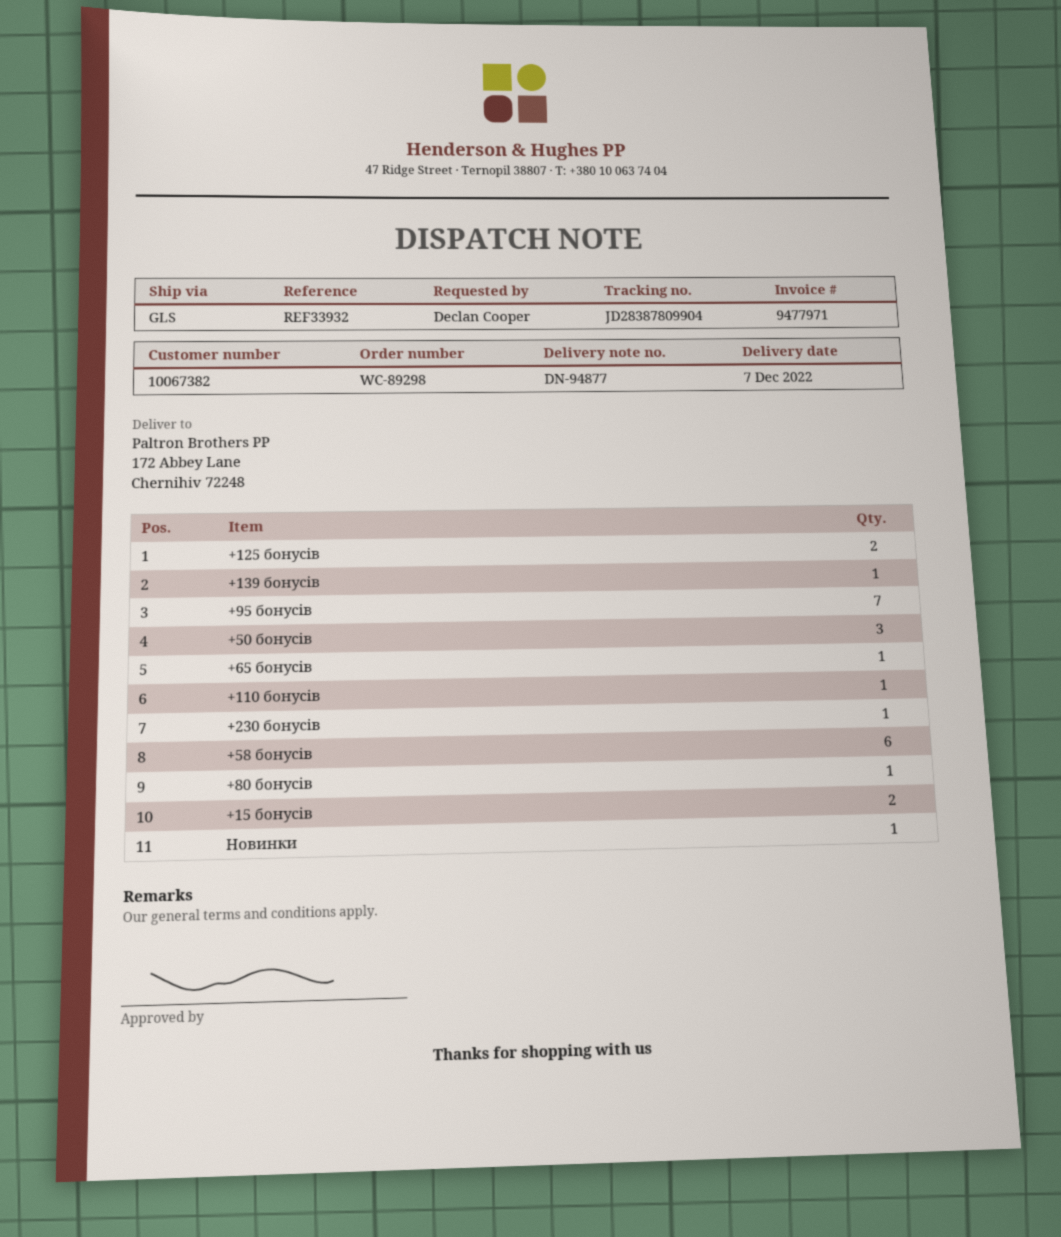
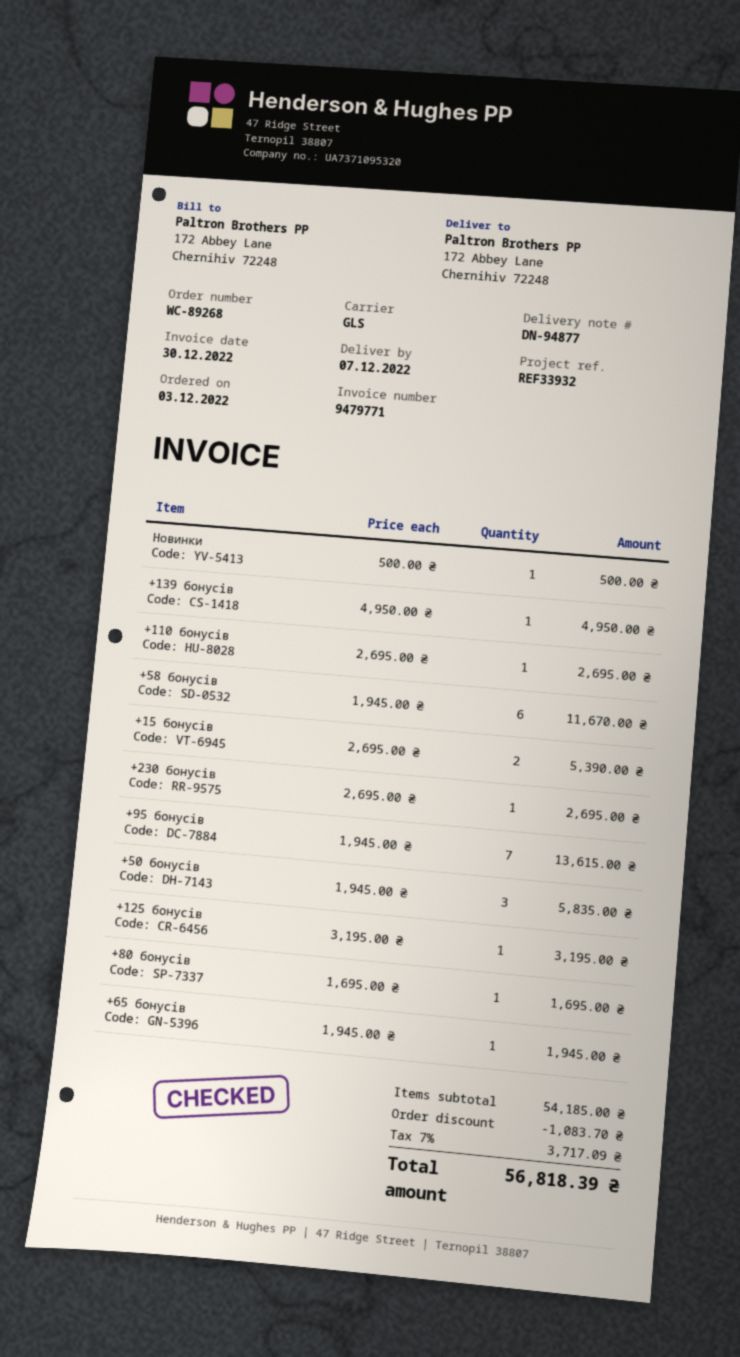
order number: WC-89298 -> WC-89268
invoice number: 9477971 -> 9479771
+125 бонусів: 2 -> 1

